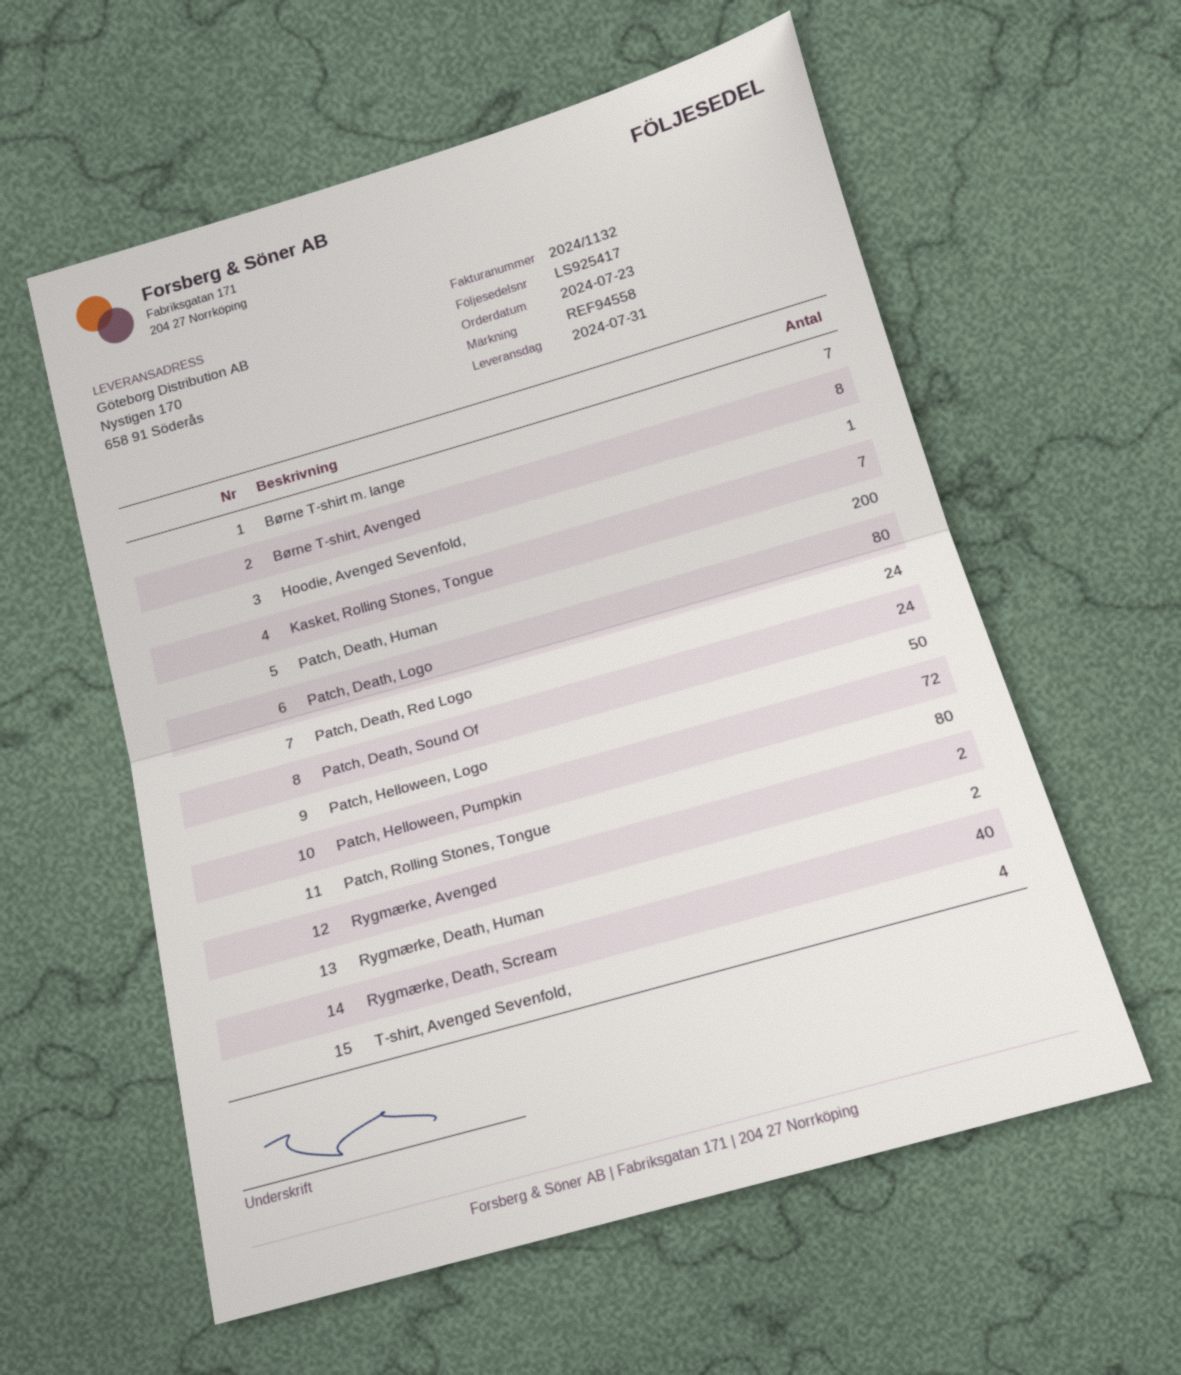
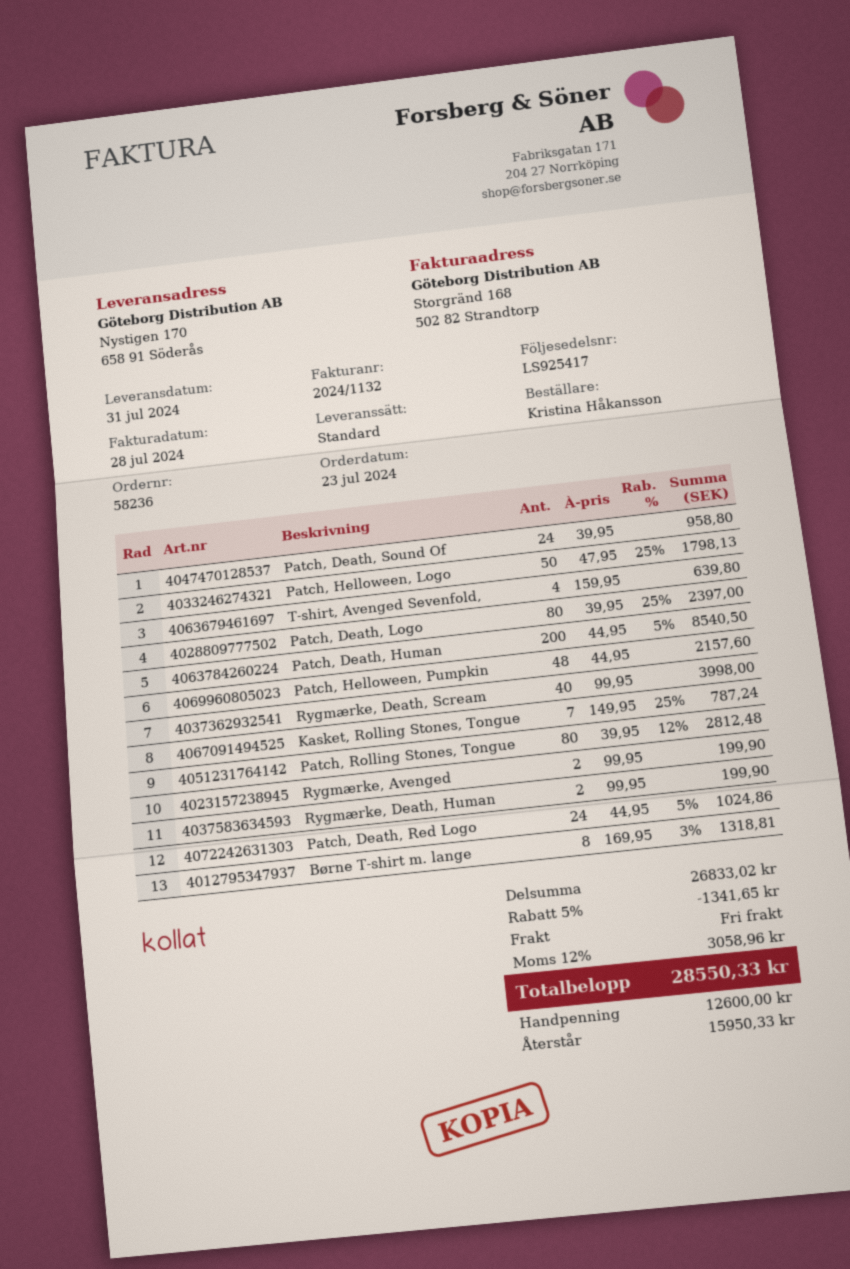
Børne T-shirt m. lange: 7 -> 8
Børne T-shirt, Avenged: 8 -> none
Hoodie, Avenged Sevenfold,: 1 -> none
Patch, Helloween, Pumpkin: 72 -> 48

